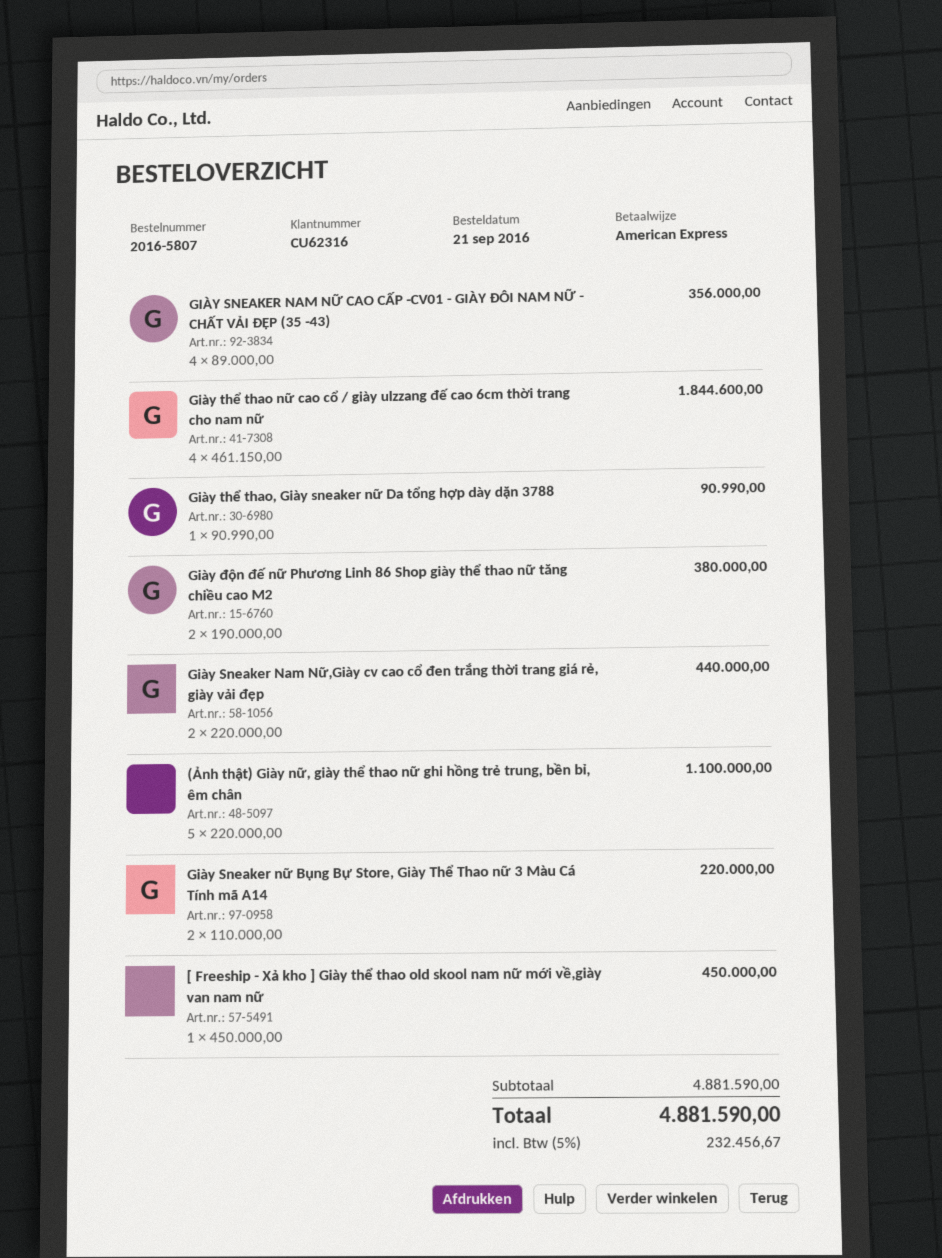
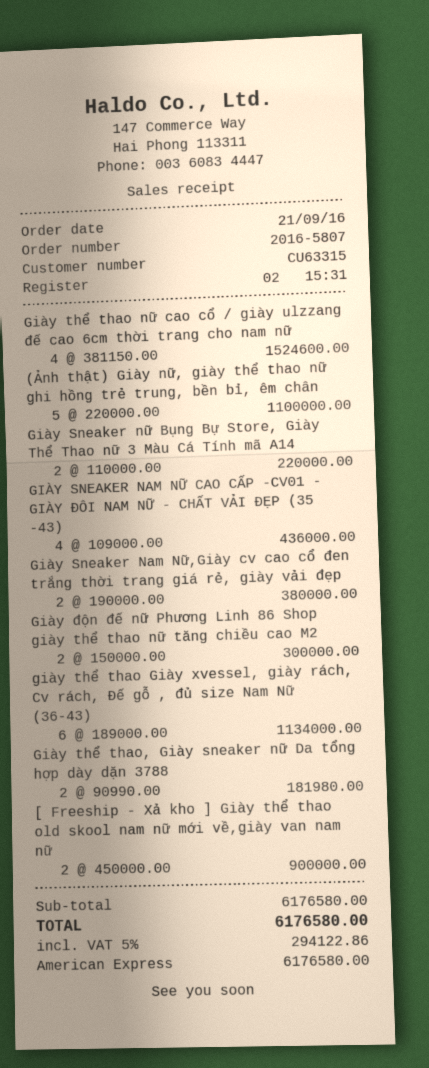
customer number: CU62316 -> CU63315
GIÀY SNEAKER NAM NỮ CAO CẤP -CV01 - GIÀY ĐÔI NAM NỮ - CHẤT VẢI ĐẸP (35 -43): 4 x 89000.00 = 356000.00 -> 4 x 109000.00 = 436000.00
Giày thể thao nữ cao cổ / giày ulzzang đế cao 6cm thời trang cho nam nữ: 4 x 461150.00 = 1844600.00 -> 4 x 381150.00 = 1524600.00
Giày thể thao, Giày sneaker nữ Da tổng hợp dày dặn 3788: 1 x 90990.00 = 90990.00 -> 2 x 90990.00 = 181980.00
Giày độn đế nữ Phương Linh 86 Shop giày thể thao nữ tăng chiều cao M2: 2 x 190000.00 = 380000.00 -> 2 x 150000.00 = 300000.00
Giày Sneaker Nam Nữ,Giày cv cao cổ đen trắng thời trang giá rẻ, giày vải đẹp: 2 x 220000.00 = 440000.00 -> 2 x 190000.00 = 380000.00
[ Freeship - Xả kho ] Giày thể thao old skool nam nữ mới về,giày van nam nữ: 1 x 450000.00 = 450000.00 -> 2 x 450000.00 = 900000.00
giày thể thao Giày xvessel, giày rách, Cv rách, Đế gỗ , đủ size Nam Nữ (36-43): none -> 6 x 189000.00 = 1134000.00
subtotal: 4881590.00 -> 6176580.00
tax: 5% = 232456.67 -> 5% = 294122.86
total: 4881590.00 -> 6176580.00

